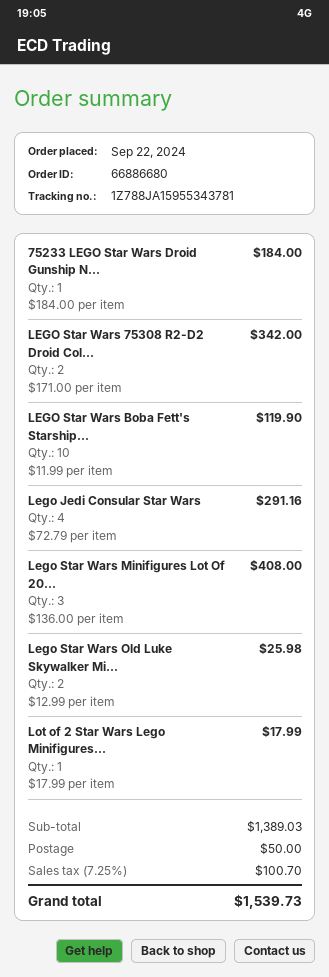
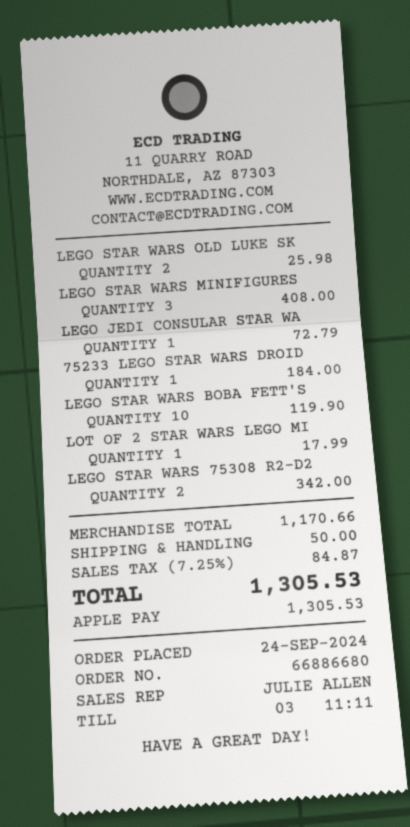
order date: 2024-09-22 -> 2024-09-24
Lego Jedi Consular Star Wars: 4 for 291.16 -> 1 for 72.79
subtotal: 1389.03 -> 1170.66
tax: 7.25% = 100.70 -> 7.25% = 84.87
total: 1539.73 -> 1305.53

